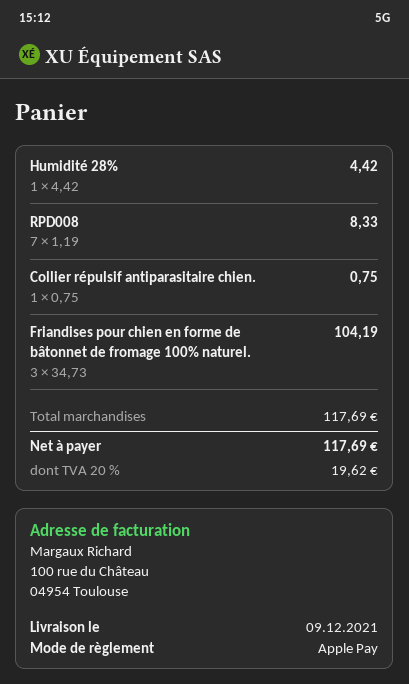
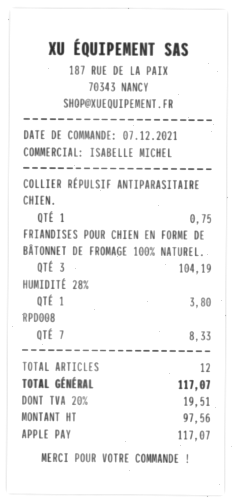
Humidité 28%: 1 for 4.42 -> 1 for 3.80
tax: 20% = 19.62 -> 20% = 19.51
total: 117.69 -> 117.07

